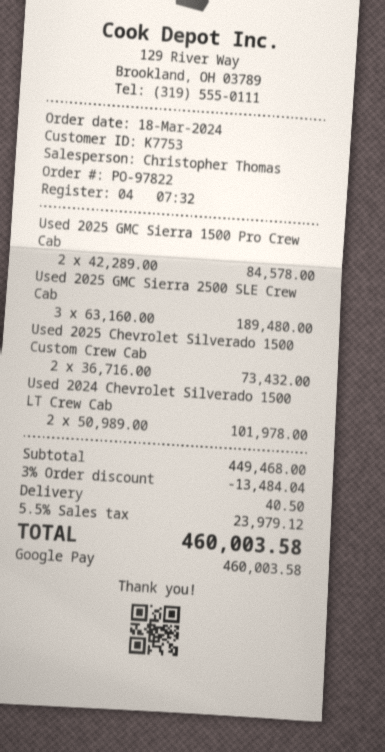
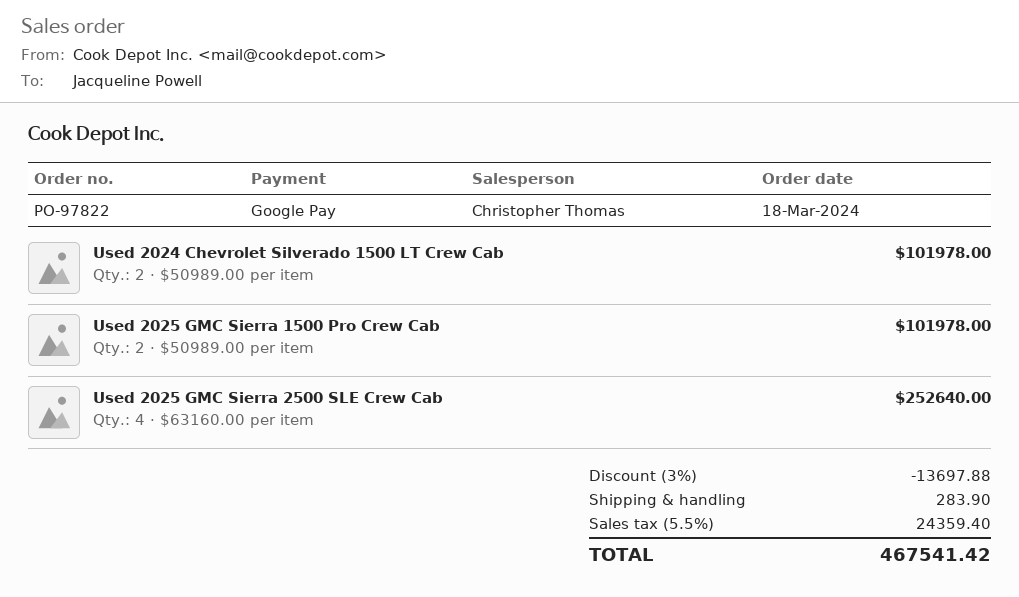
Used 2025 GMC Sierra 1500 Pro Crew Cab: 2 x 42289.00 = 84578.00 -> 2 x 50989.00 = 101978.00
Used 2025 GMC Sierra 2500 SLE Crew Cab: 3 x 63160.00 = 189480.00 -> 4 x 63160.00 = 252640.00
Used 2025 Chevrolet Silverado 1500 Custom Crew Cab: 2 x 36716.00 = 73432.00 -> none
discount: 3% = 13484.04 -> 3% = 13697.88
shipping: 40.50 -> 283.90
tax: 5.5% = 23979.12 -> 5.5% = 24359.40
total: 460003.58 -> 467541.42

